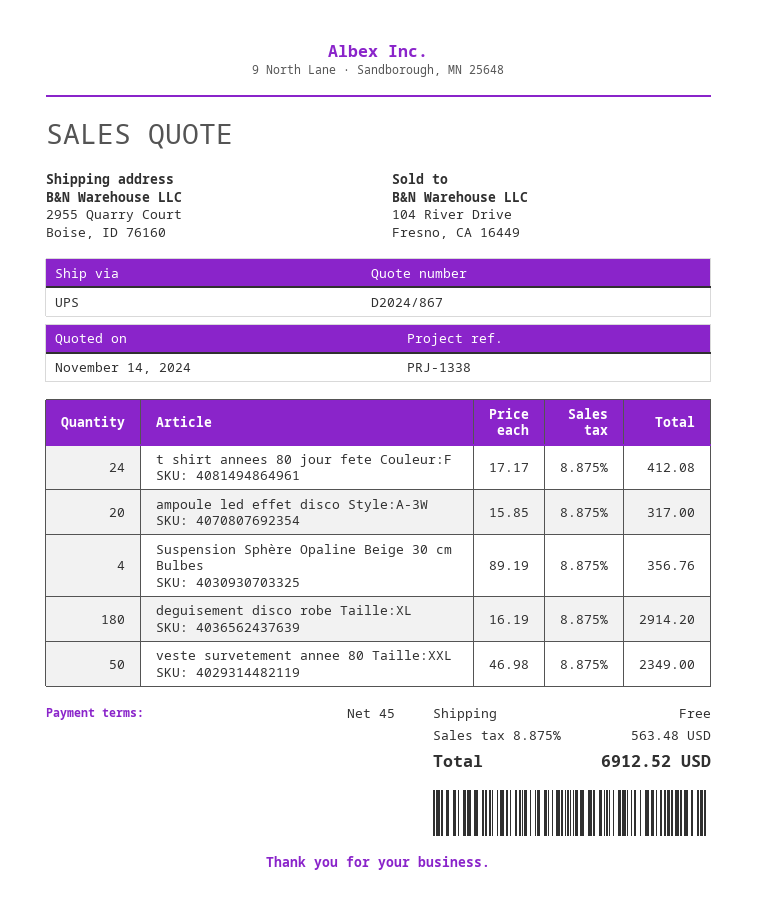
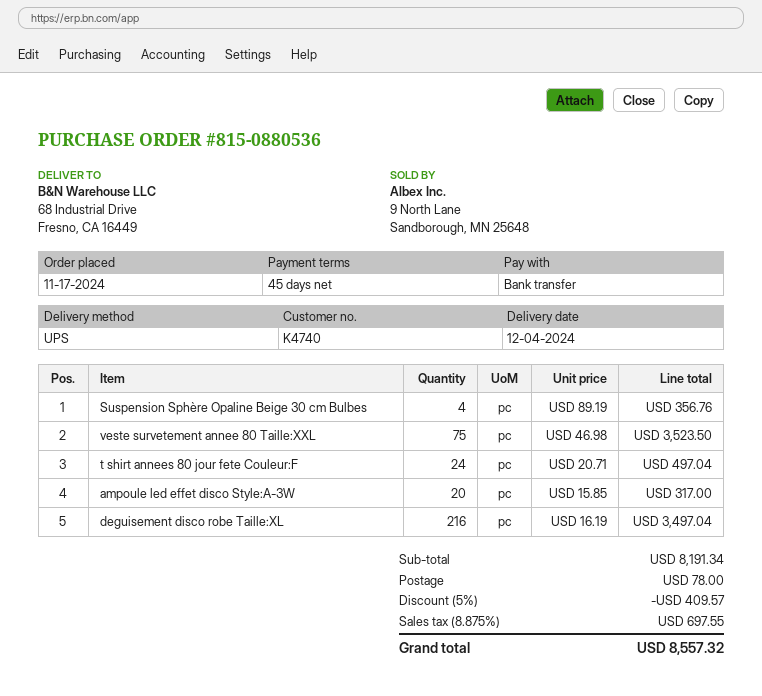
ship to: 2955 Quarry Court, Boise, ID 76160 -> 68 Industrial Drive, Fresno, CA 16449
t shirt annees 80 jour fete Couleur:F: 24 x 17.17 = 412.08 -> 24 x 20.71 = 497.04
deguisement disco robe Taille:XL: 180 x 16.19 = 2914.20 -> 216 x 16.19 = 3497.04
veste survetement annee 80 Taille:XXL: 50 x 46.98 = 2349.00 -> 75 x 46.98 = 3523.50
discount: none -> 5% = 409.57
shipping: 0.00 -> 78.00
tax: 8.875% = 563.48 -> 8.875% = 697.55
total: 6912.52 -> 8557.32

